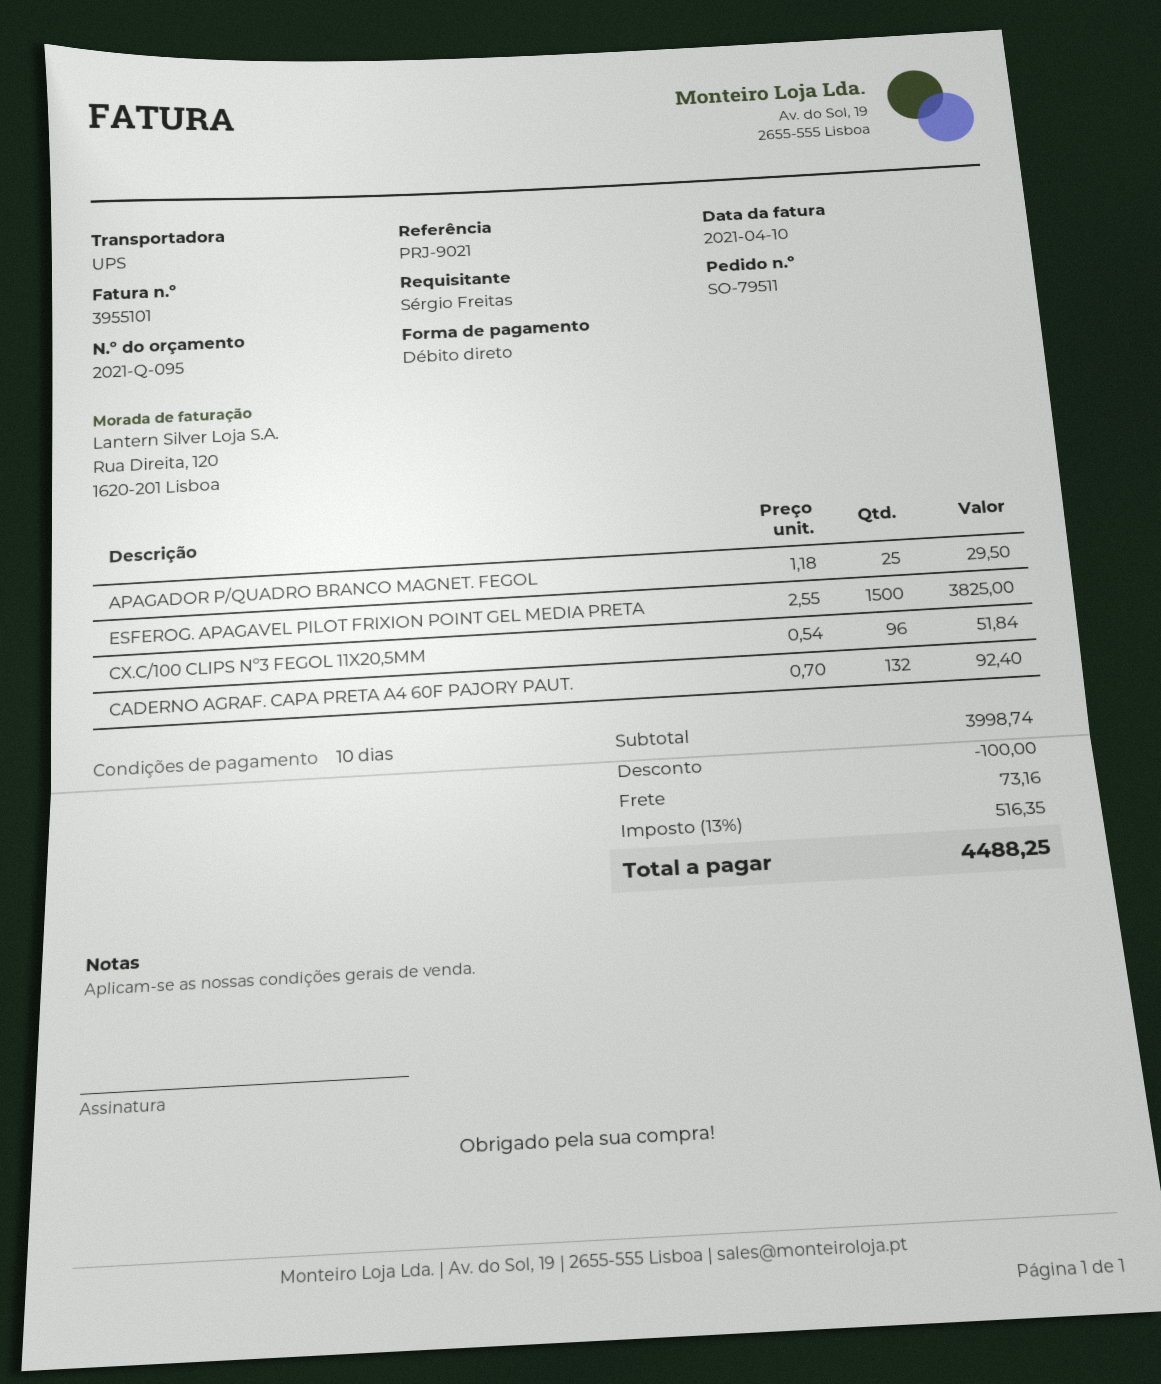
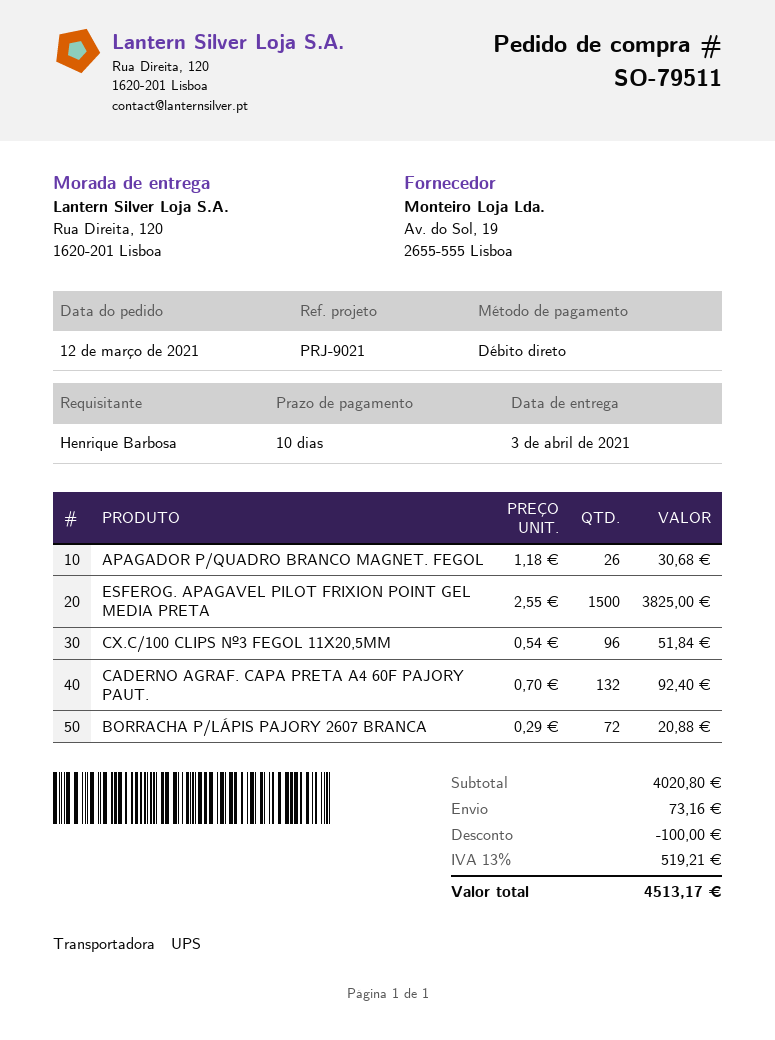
ordered by: Sérgio Freitas -> Henrique Barbosa
APAGADOR P/QUADRO BRANCO MAGNET. FEGOL: 25 x 1.18 = 29.50 -> 26 x 1.18 = 30.68
BORRACHA P/LÁPIS PAJORY 2607 BRANCA: none -> 72 x 0.29 = 20.88
subtotal: 3998.74 -> 4020.80
tax: 13% = 516.35 -> 13% = 519.21
total: 4488.25 -> 4513.17

